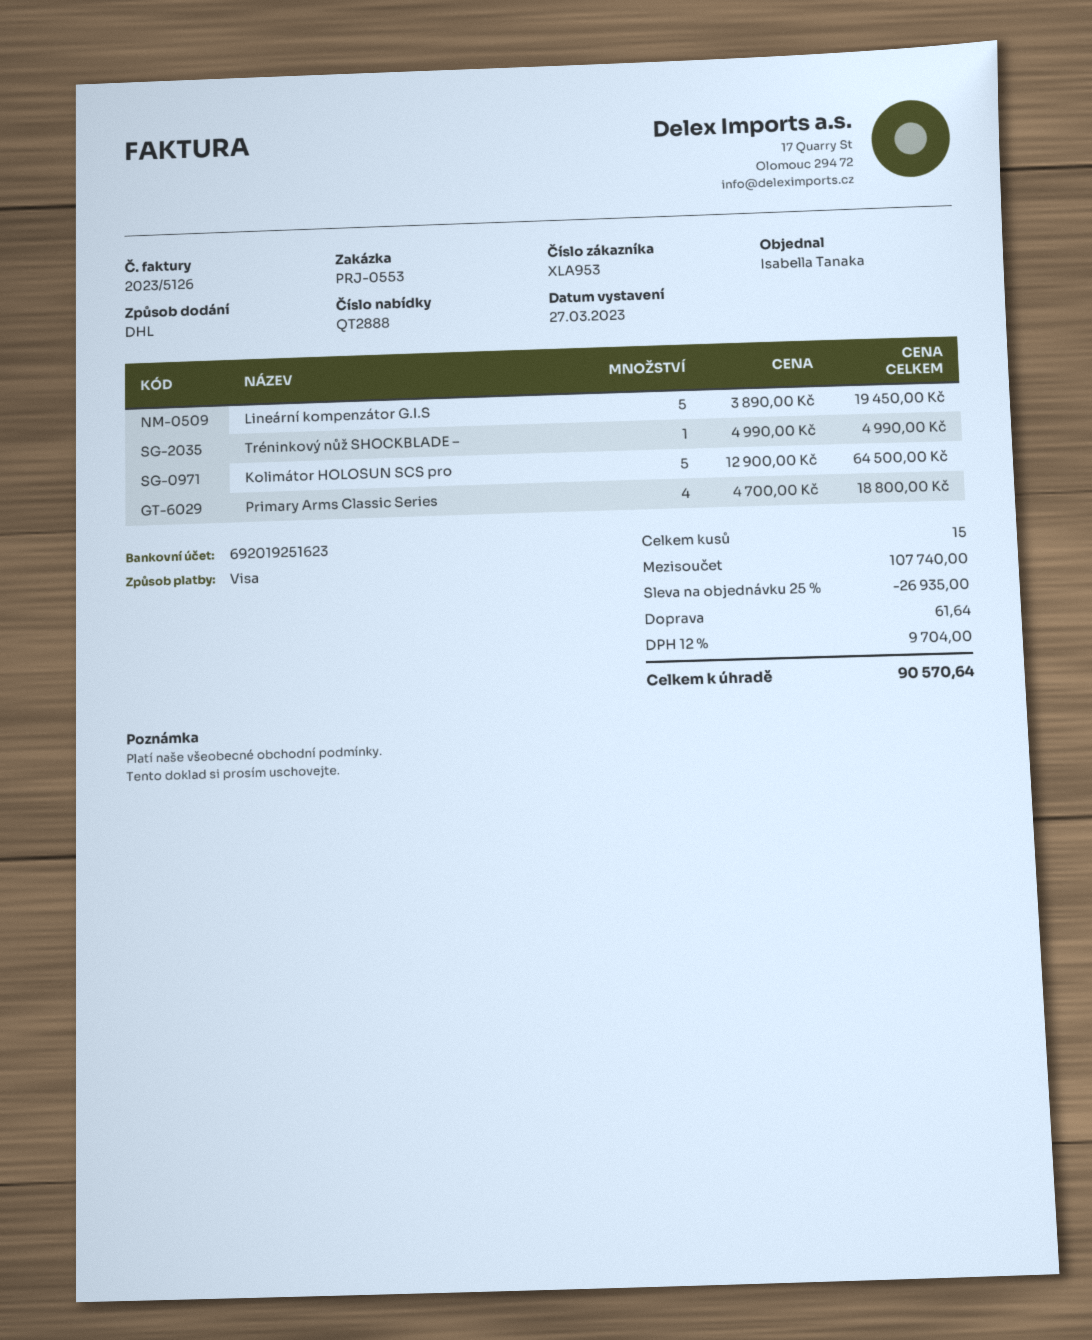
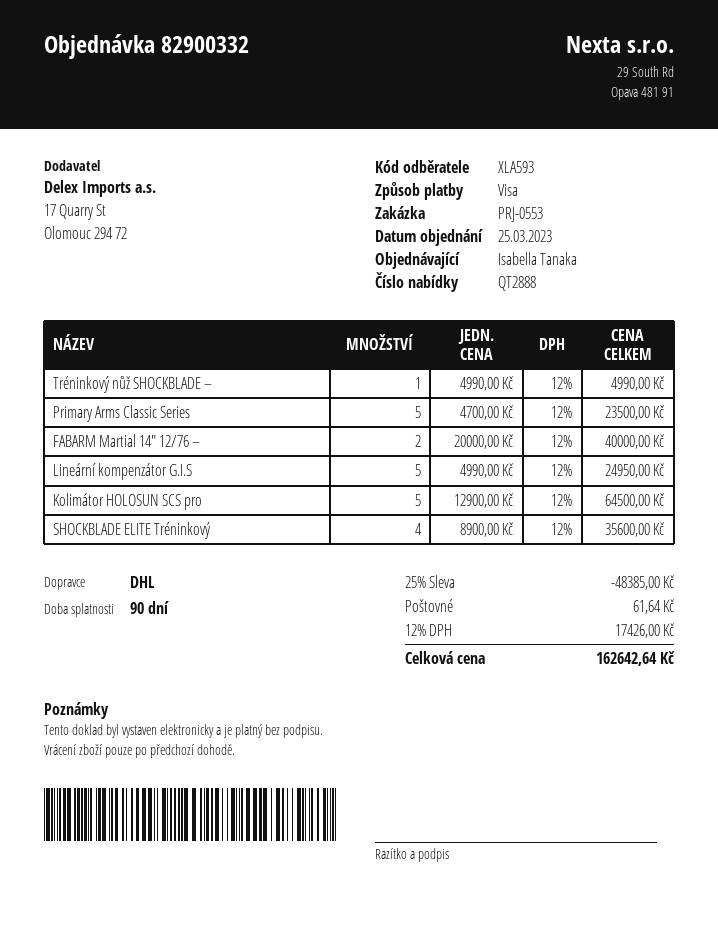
customer number: XLA953 -> XLA593
Lineární kompenzátor G.I.S: 5 x 3890.00 = 19450.00 -> 5 x 4990.00 = 24950.00
Primary Arms Classic Series: 4 x 4700.00 = 18800.00 -> 5 x 4700.00 = 23500.00
FABARM Martial 14" 12/76 –: none -> 2 x 20000.00 = 40000.00
SHOCKBLADE ELITE Tréninkový: none -> 4 x 8900.00 = 35600.00
discount: 25% = 26935.00 -> 25% = 48385.00
tax: 12% = 9704.00 -> 12% = 17426.00
total: 90570.64 -> 162642.64

